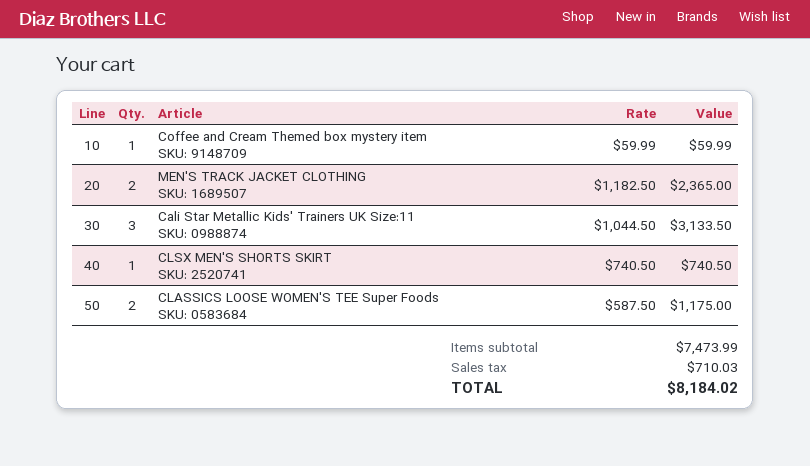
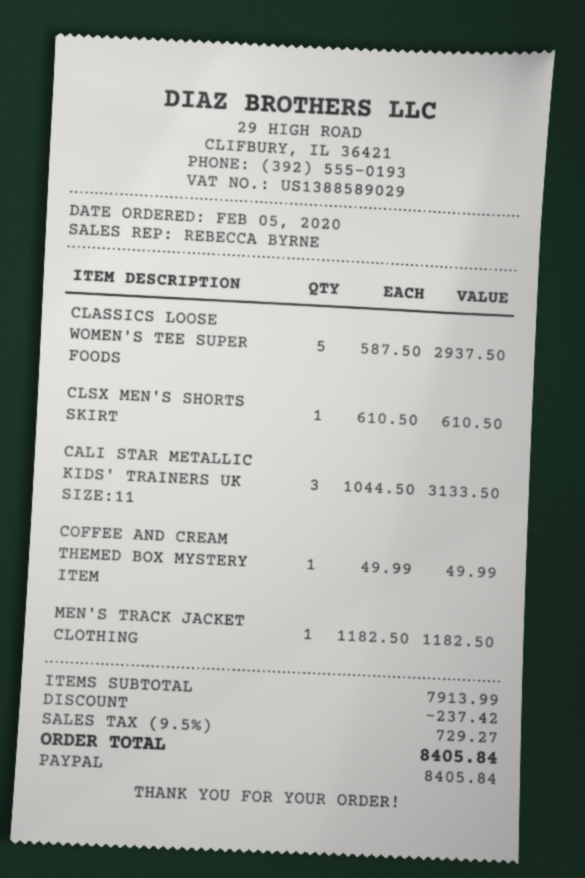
Coffee and Cream Themed box mystery item: 1 x 59.99 = 59.99 -> 1 x 49.99 = 49.99
MEN'S TRACK JACKET CLOTHING: 2 x 1182.50 = 2365.00 -> 1 x 1182.50 = 1182.50
CLSX MEN'S SHORTS SKIRT: 1 x 740.50 = 740.50 -> 1 x 610.50 = 610.50
CLASSICS LOOSE WOMEN'S TEE Super Foods: 2 x 587.50 = 1175.00 -> 5 x 587.50 = 2937.50
subtotal: 7473.99 -> 7913.99
discount: none -> 237.42
tax: 710.03 -> 729.27
total: 8184.02 -> 8405.84

